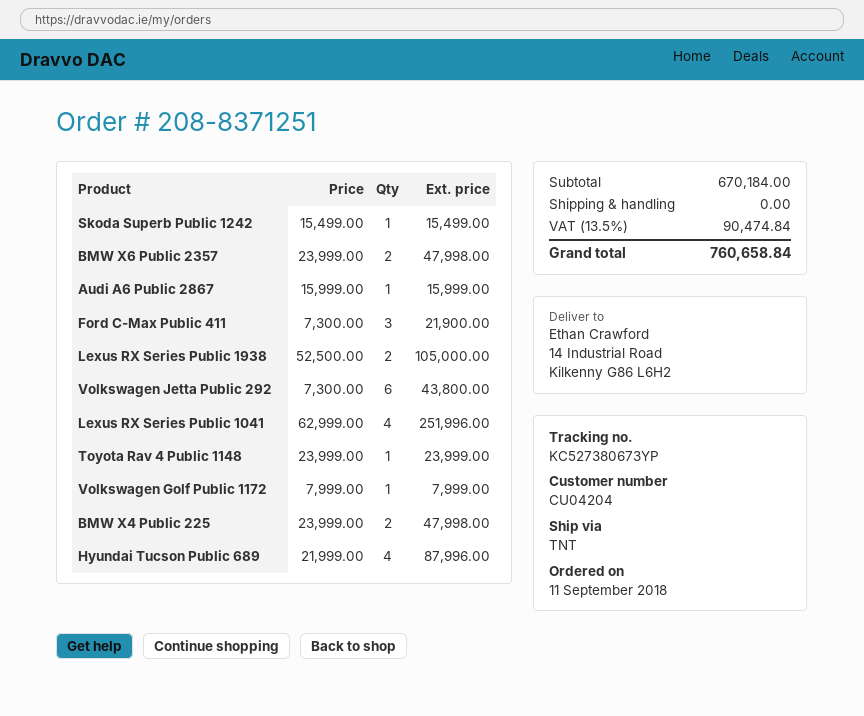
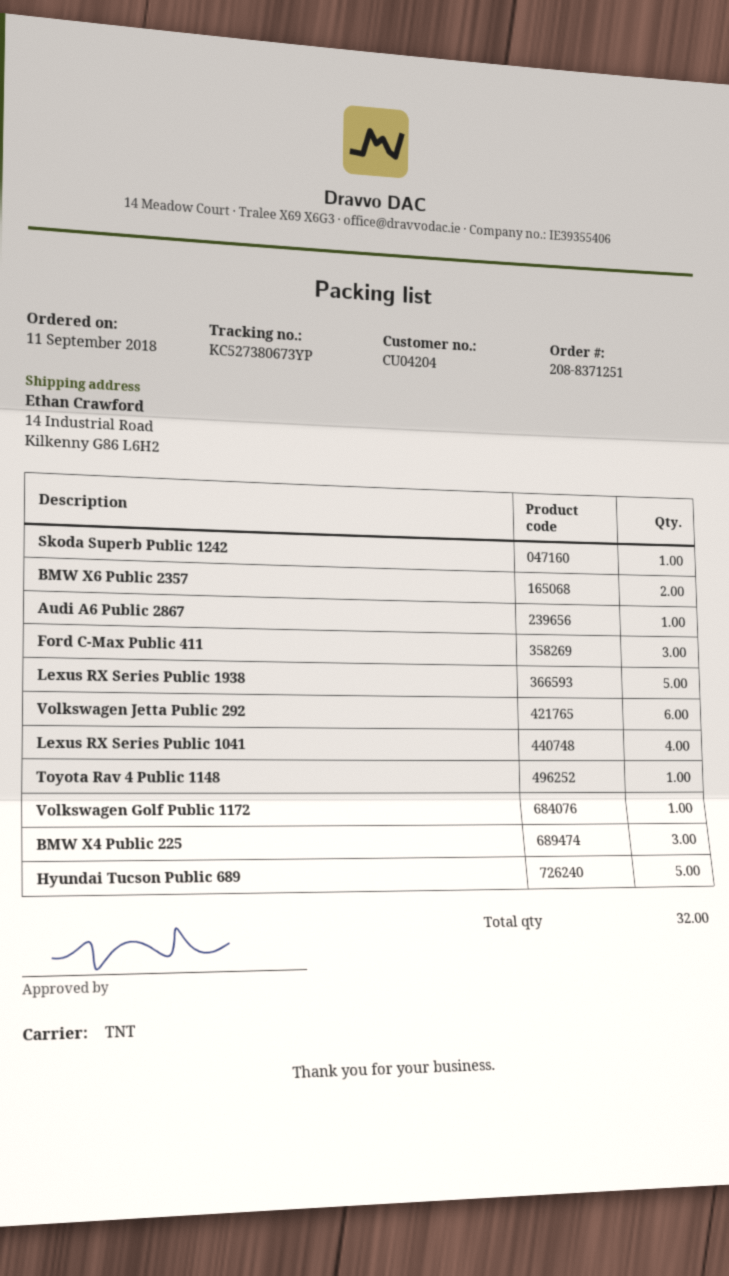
Lexus RX Series Public 1938: 2 -> 5
BMW X4 Public 225: 2 -> 3
Hyundai Tucson Public 689: 4 -> 5

